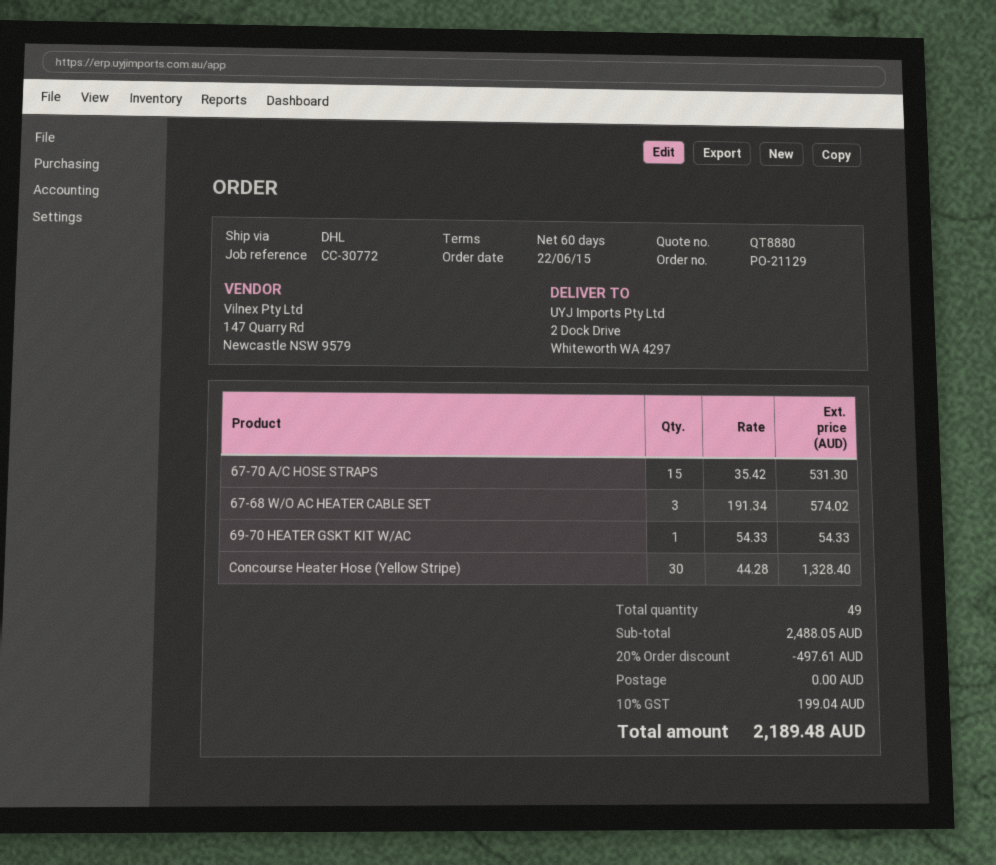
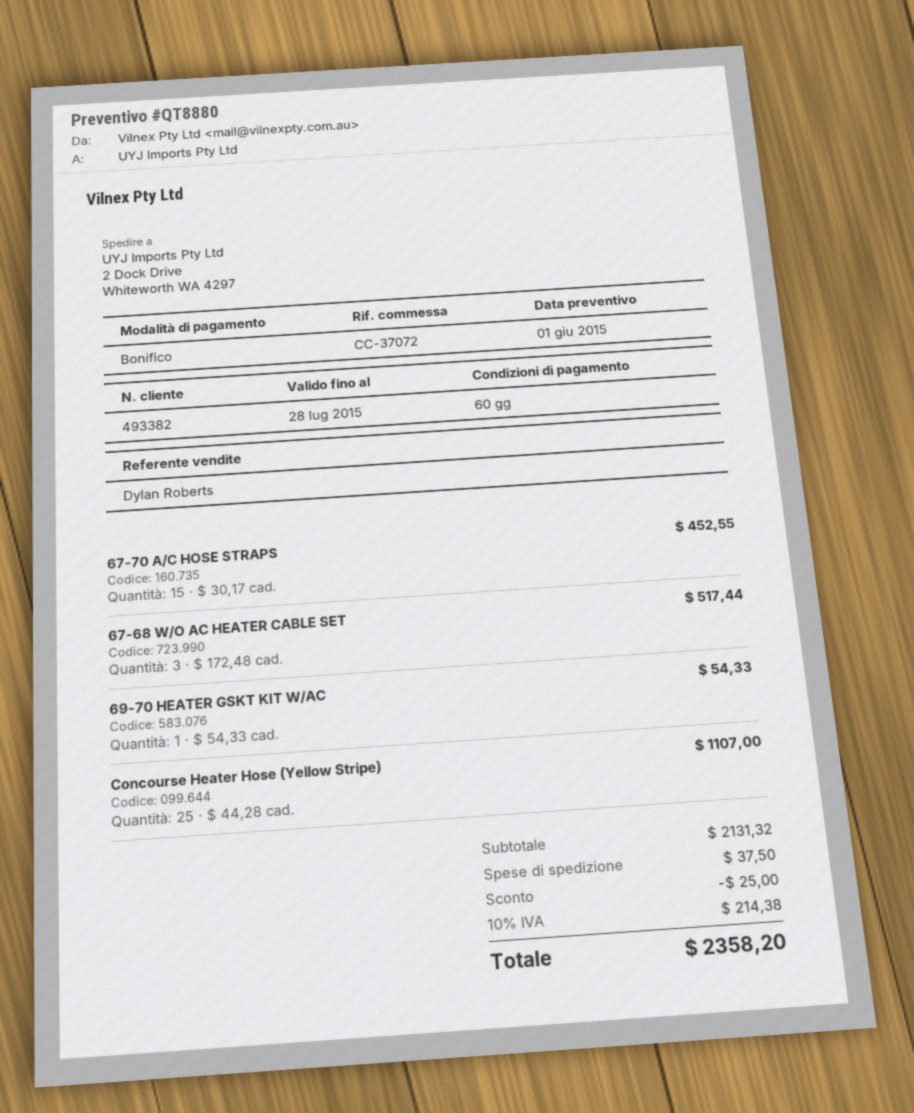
reference: CC-30772 -> CC-37072
67-70 A/C HOSE STRAPS: 15 x 35.42 = 531.30 -> 15 x 30.17 = 452.55
67-68 W/O AC HEATER CABLE SET: 3 x 191.34 = 574.02 -> 3 x 172.48 = 517.44
Concourse Heater Hose (Yellow Stripe): 30 x 44.28 = 1328.40 -> 25 x 44.28 = 1107.00
subtotal: 2488.05 -> 2131.32
discount: 497.61 -> 25.00
shipping: 0.00 -> 37.50
tax: 10% = 199.04 -> 10% = 214.38
total: 2189.48 -> 2358.20

